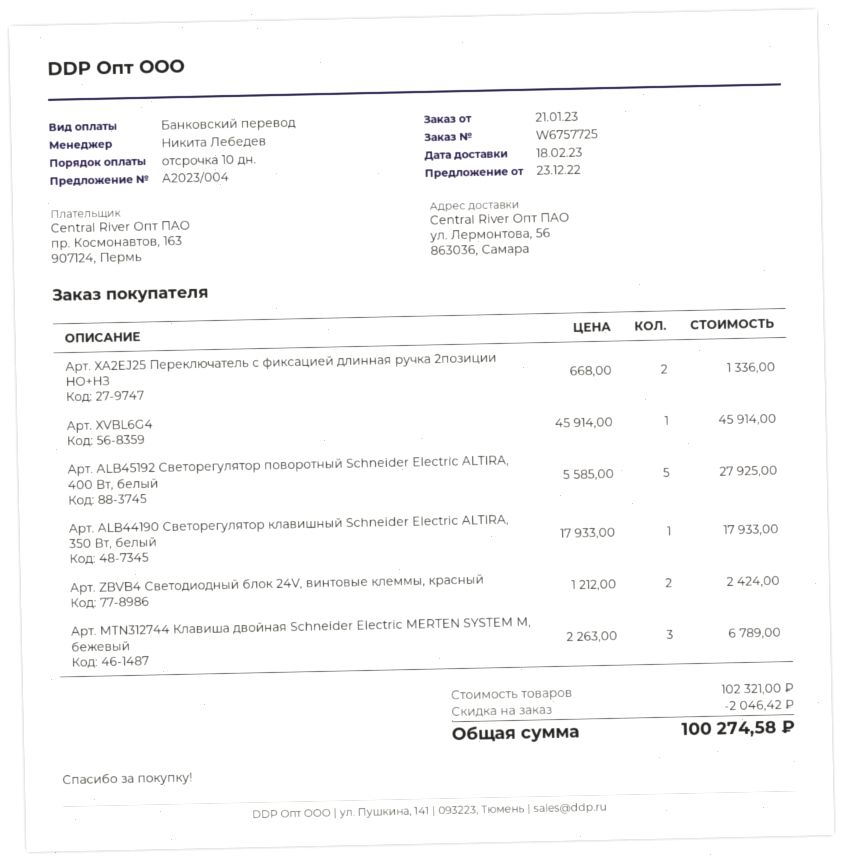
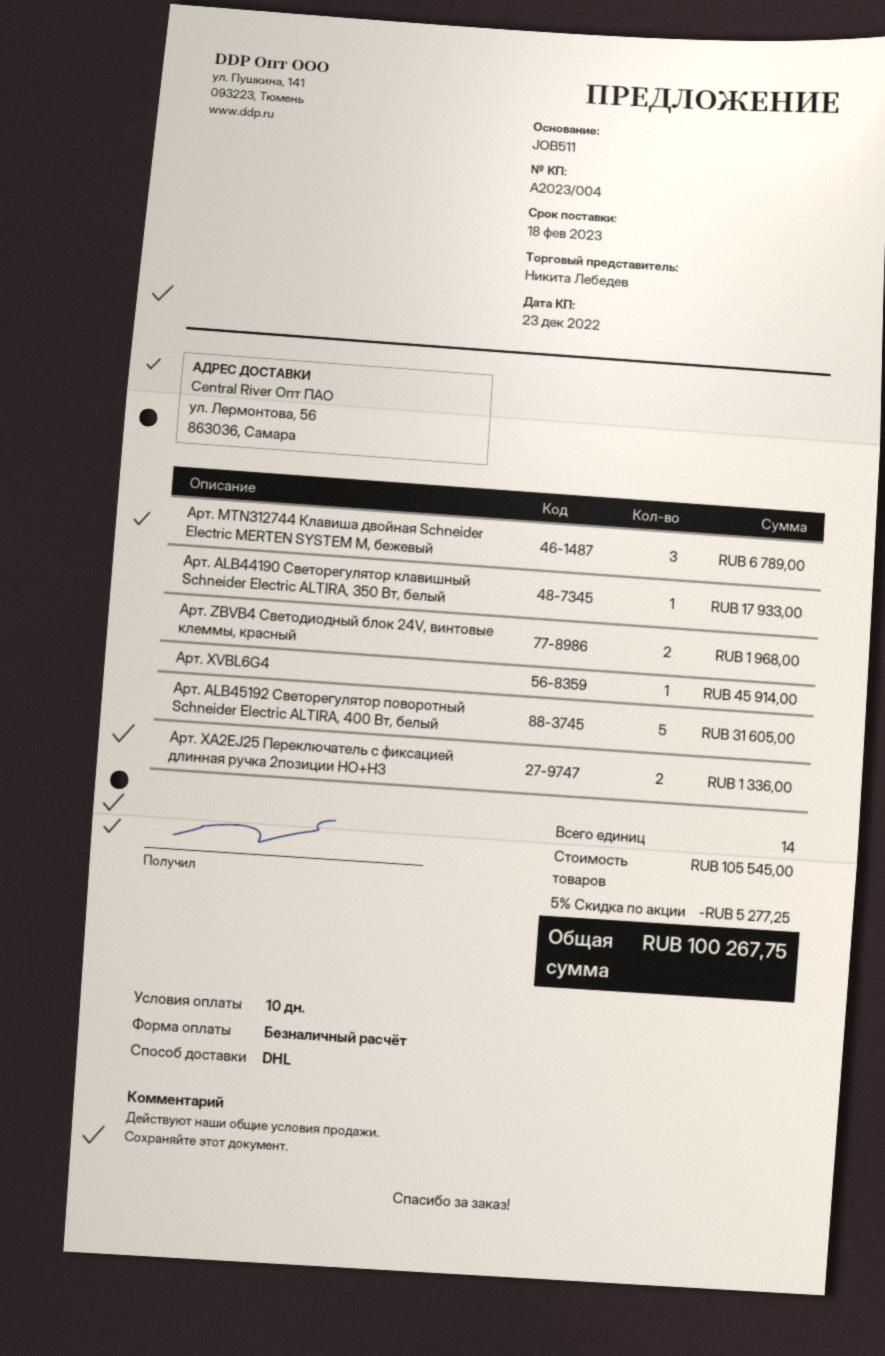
Арт. ALB45192 Светорегулятор поворотный Schneider Electric ALTIRA, 400 Вт, белый: 5 for 27925.00 -> 5 for 31605.00
Арт. ZBVB4 Светодиодный блок 24V, винтовые клеммы, красный: 2 for 2424.00 -> 2 for 1968.00
subtotal: 102321.00 -> 105545.00
discount: 2046.42 -> 5277.25
total: 100274.58 -> 100267.75

